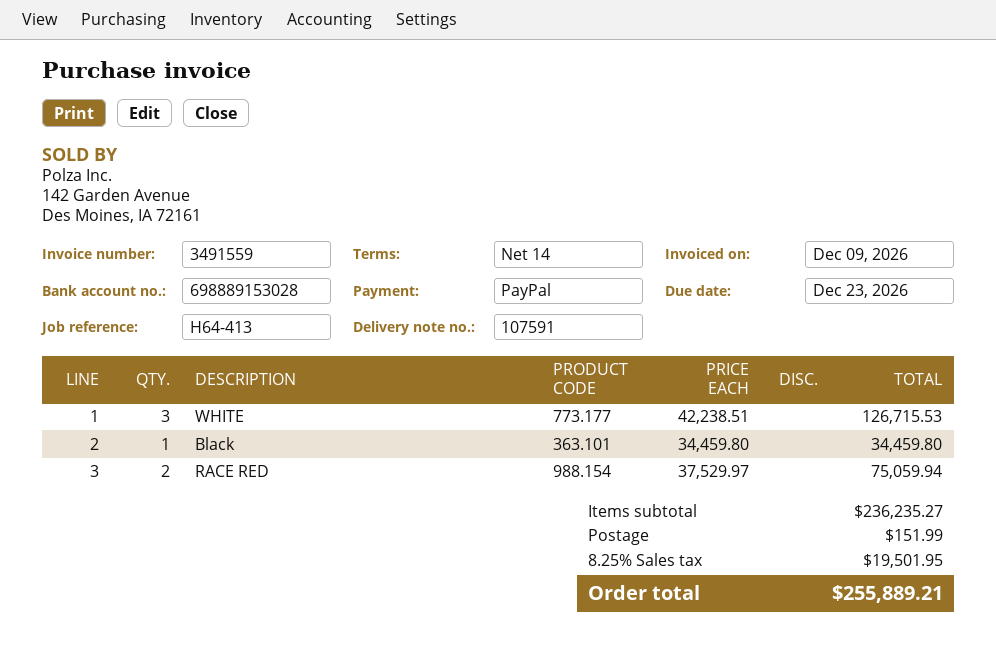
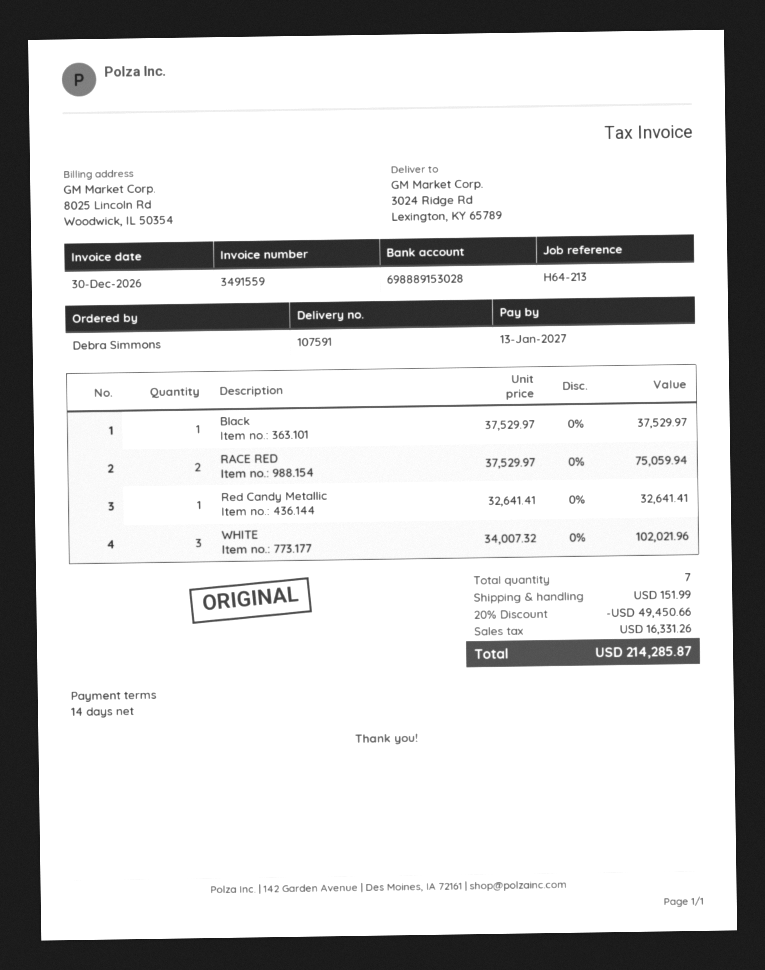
invoice date: 2026-12-09 -> 2026-12-30
due date: 2026-12-23 -> 2027-01-13
reference: H64-413 -> H64-213
WHITE: 3 x 42238.51 = 126715.53 -> 3 x 34007.32 = 102021.96
Black: 1 x 34459.80 = 34459.80 -> 1 x 37529.97 = 37529.97
Red Candy Metallic: none -> 1 x 32641.41 = 32641.41
discount: none -> 20% = 49450.66
tax: 19501.95 -> 16331.26
total: 255889.21 -> 214285.87

